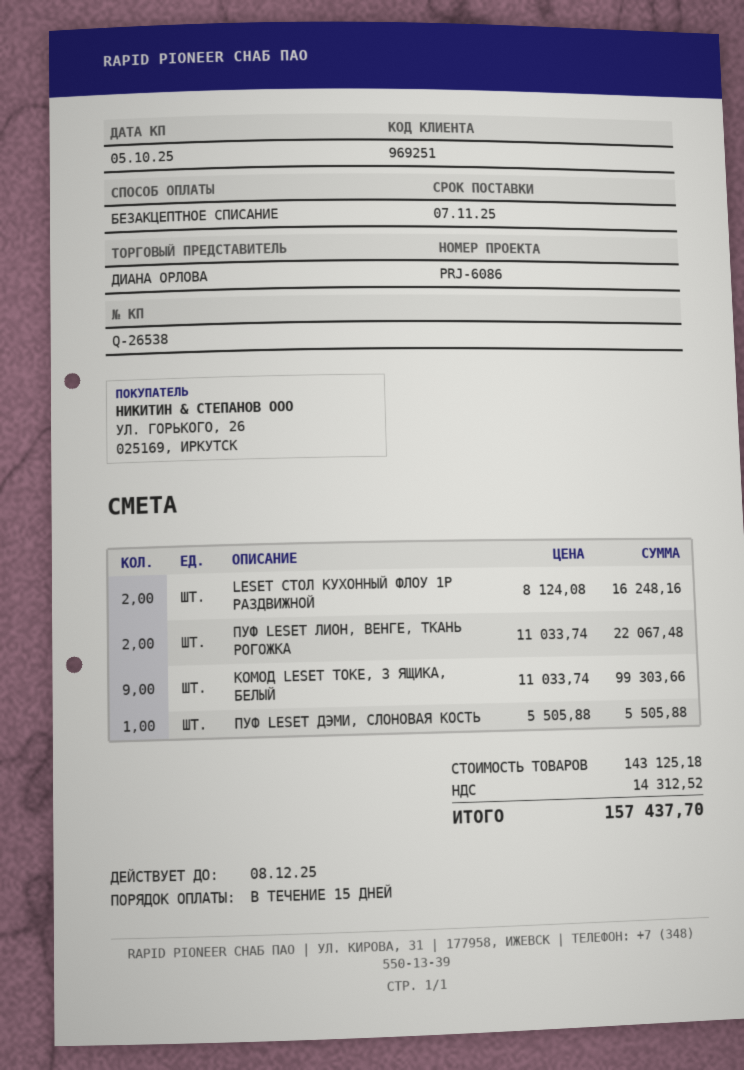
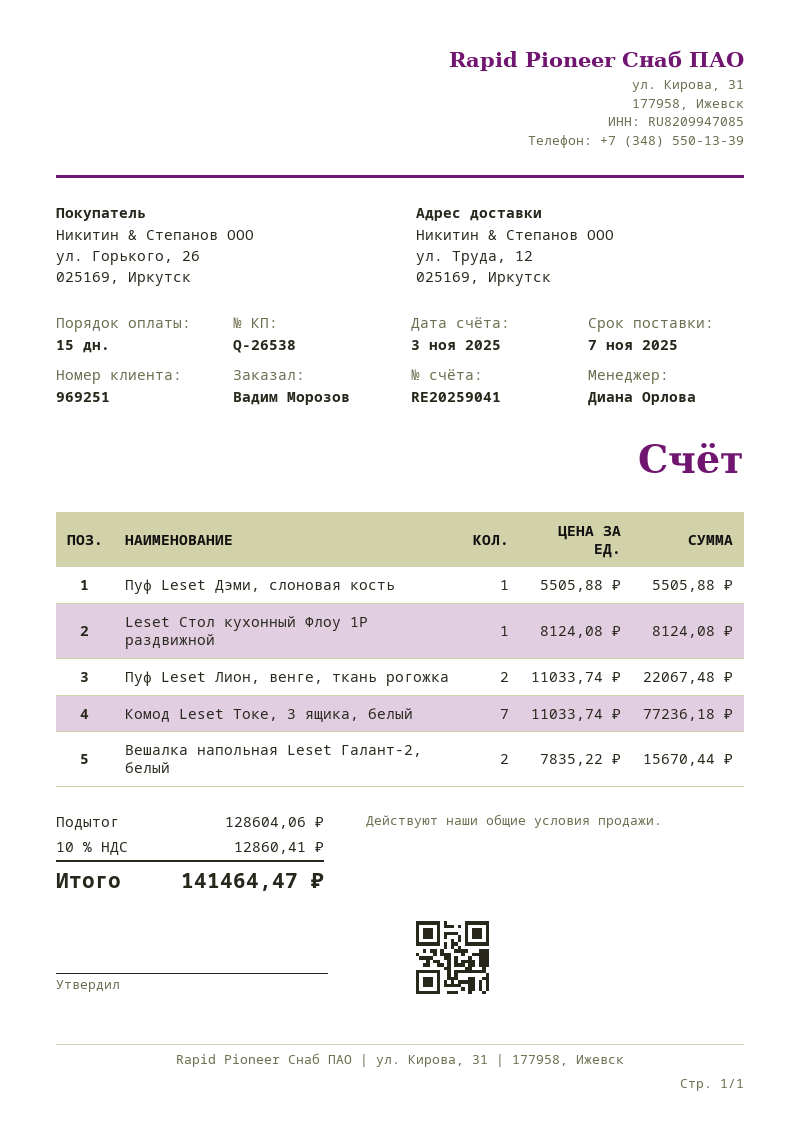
LESET СТОЛ КУХОННЫЙ ФЛОУ 1Р РАЗДВИЖНОЙ: 2 x 8124.08 = 16248.16 -> 1 x 8124.08 = 8124.08
КОМОД LESET ТОКЕ, 3 ЯЩИКА, БЕЛЫЙ: 9 x 11033.74 = 99303.66 -> 7 x 11033.74 = 77236.18
Вешалка напольная Leset Галант-2, белый: none -> 2 x 7835.22 = 15670.44
subtotal: 143125.18 -> 128604.06
tax: 14312.52 -> 12860.41
total: 157437.70 -> 141464.47

